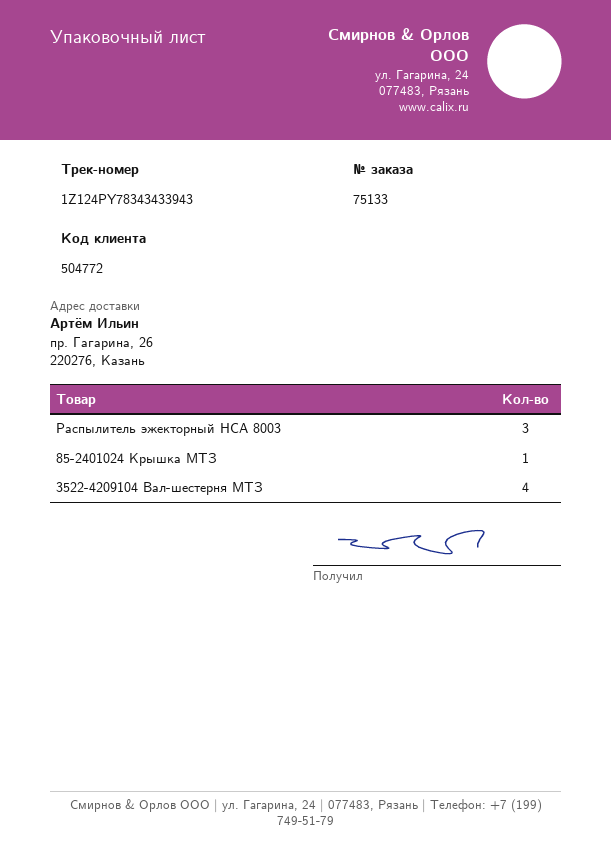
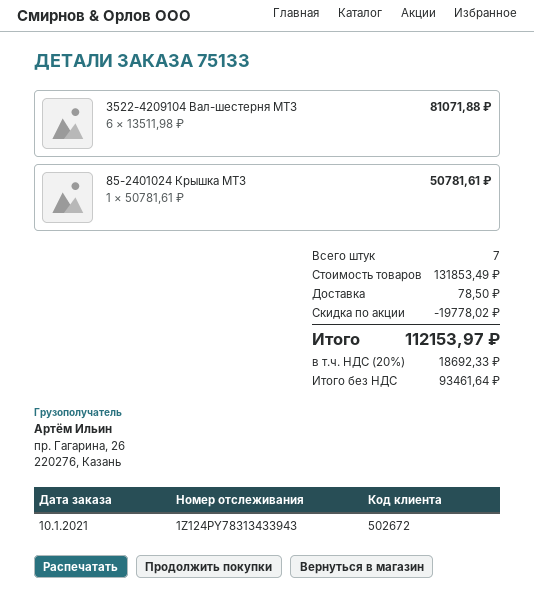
customer number: 504772 -> 502672
tracking number: 1Z124PY78343433943 -> 1Z124PY78313433943
Распылитель эжекторный HCA 8003: 3 -> none
3522-4209104 Вал-шестерня МТЗ: 4 -> 6

